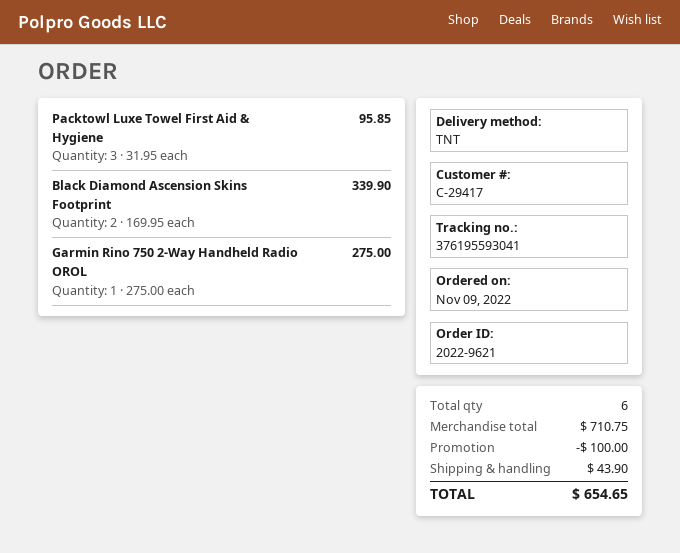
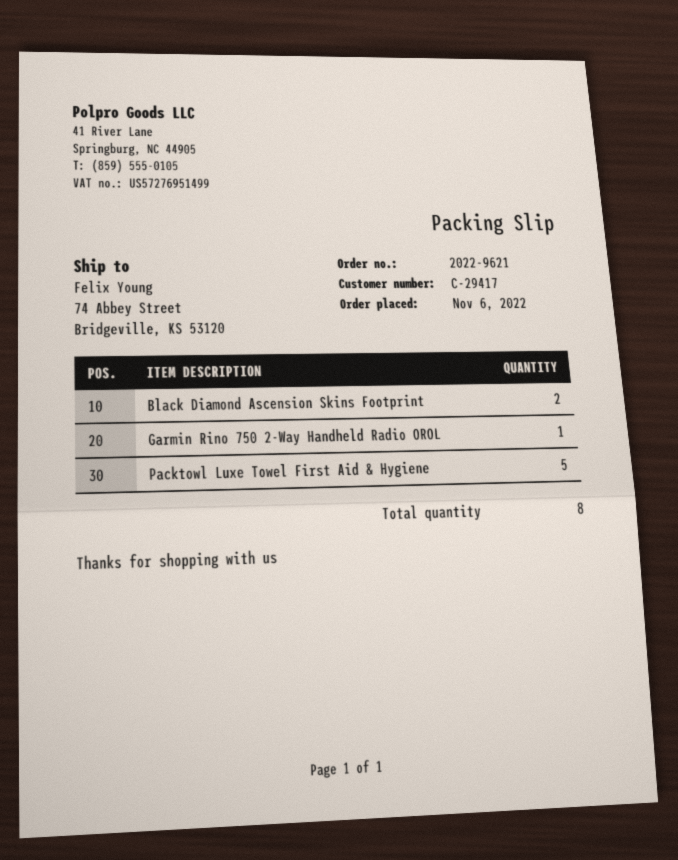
order date: 2022-11-09 -> 2022-11-06
Packtowl Luxe Towel First Aid & Hygiene: 3 -> 5
total quantity: 6 -> 8

